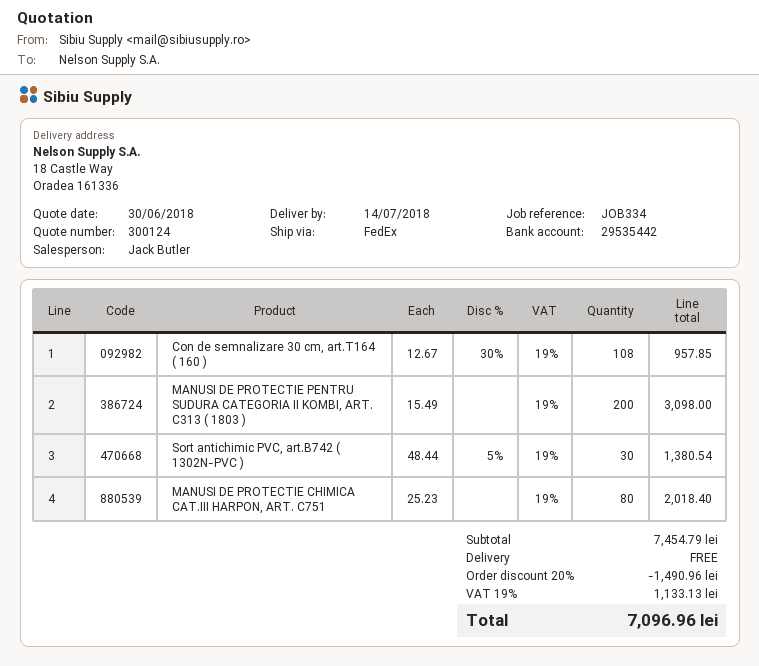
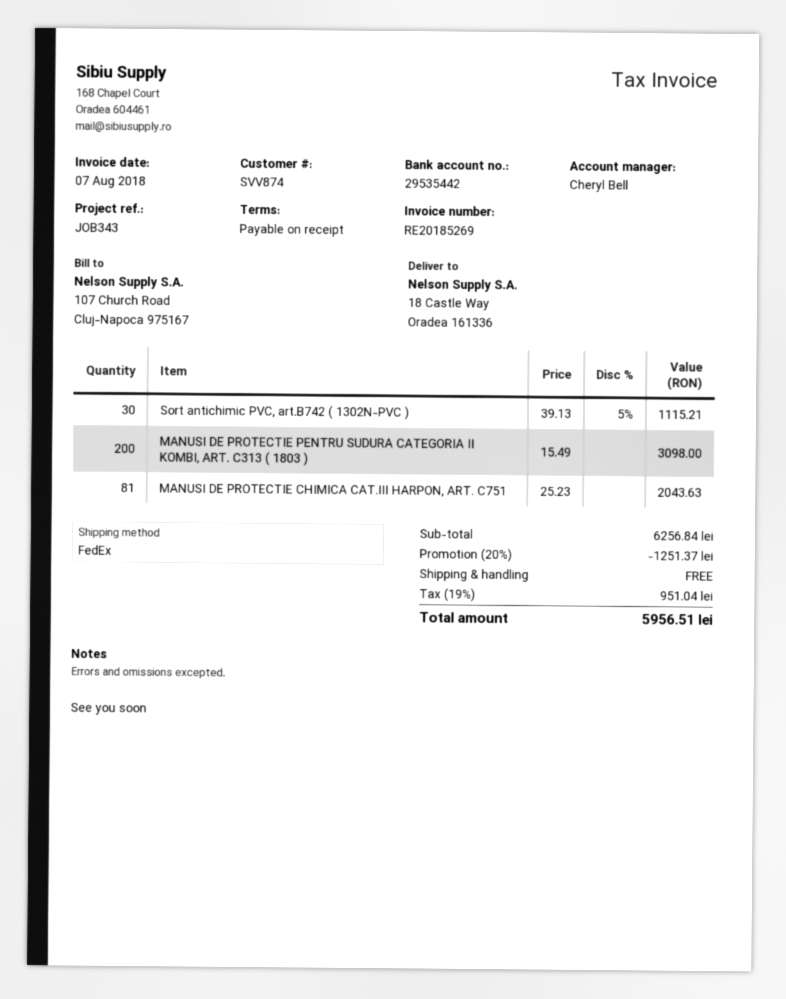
reference: JOB334 -> JOB343
sales rep: Jack Butler -> Cheryl Bell
Con de semnalizare 30 cm, art.T164 ( 160 ): 108 x 12.67 - 30% = 957.85 -> none
Sort antichimic PVC, art.B742 ( 1302N-PVC ): 30 x 48.44 - 5% = 1380.54 -> 30 x 39.13 - 5% = 1115.21
MANUSI DE PROTECTIE CHIMICA CAT.III HARPON, ART. C751: 80 x 25.23 = 2018.40 -> 81 x 25.23 = 2043.63
subtotal: 7454.79 -> 6256.84
discount: 20% = 1490.96 -> 20% = 1251.37
tax: 19% = 1133.13 -> 19% = 951.04
total: 7096.96 -> 5956.51

